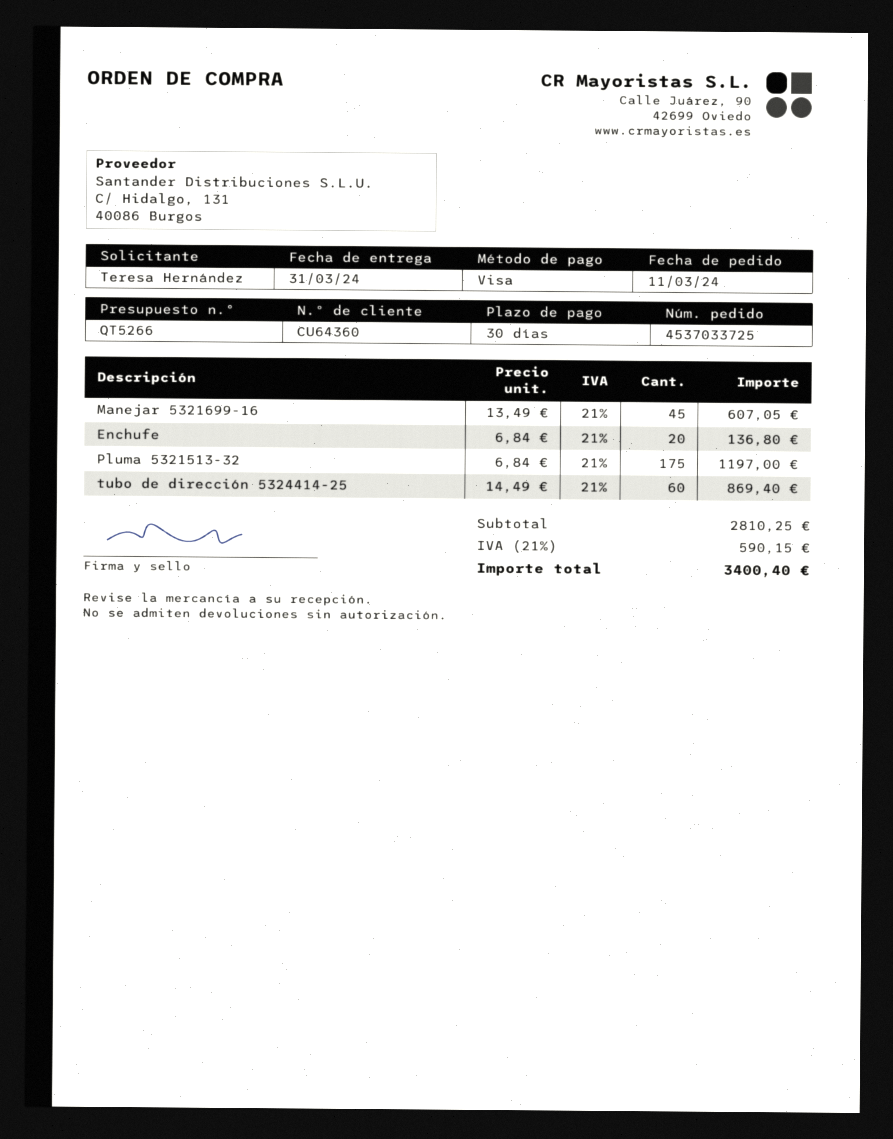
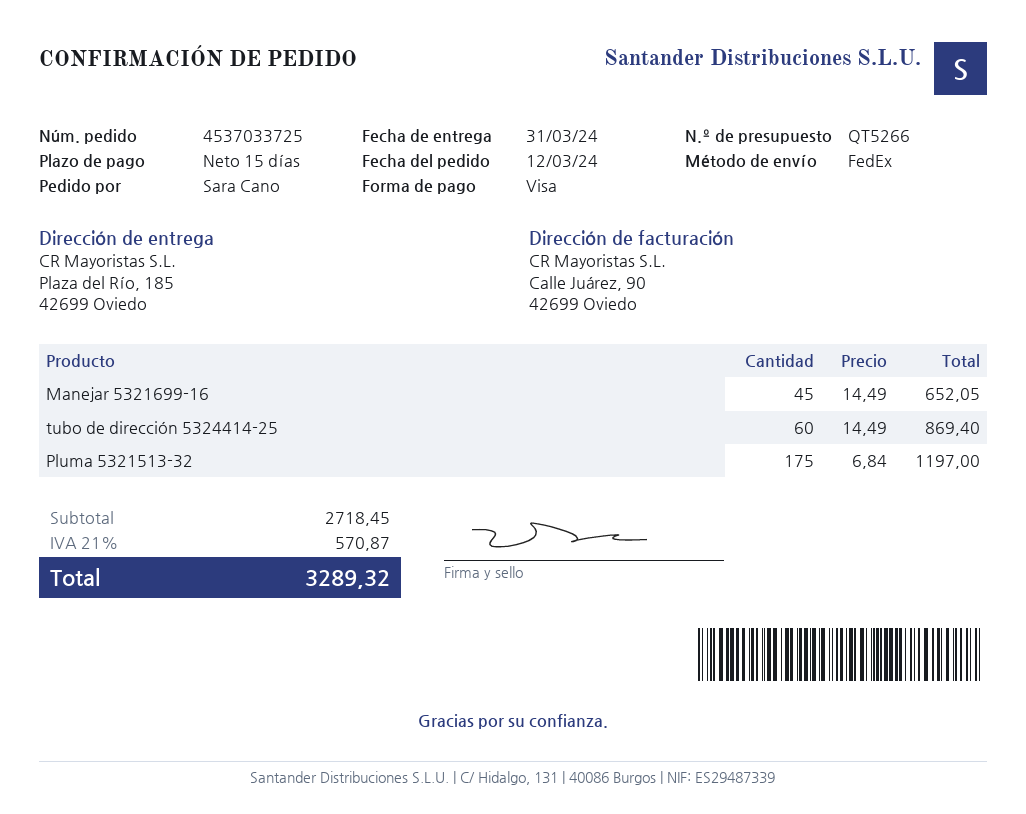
order date: 2024-03-11 -> 2024-03-12
payment terms: 30 days -> 15 days
ordered by: Teresa Hernández -> Sara Cano
Manejar 5321699-16: 45 x 13.49 = 607.05 -> 45 x 14.49 = 652.05
Enchufe: 20 x 6.84 = 136.80 -> none
subtotal: 2810.25 -> 2718.45
tax: 21% = 590.15 -> 21% = 570.87
total: 3400.40 -> 3289.32

